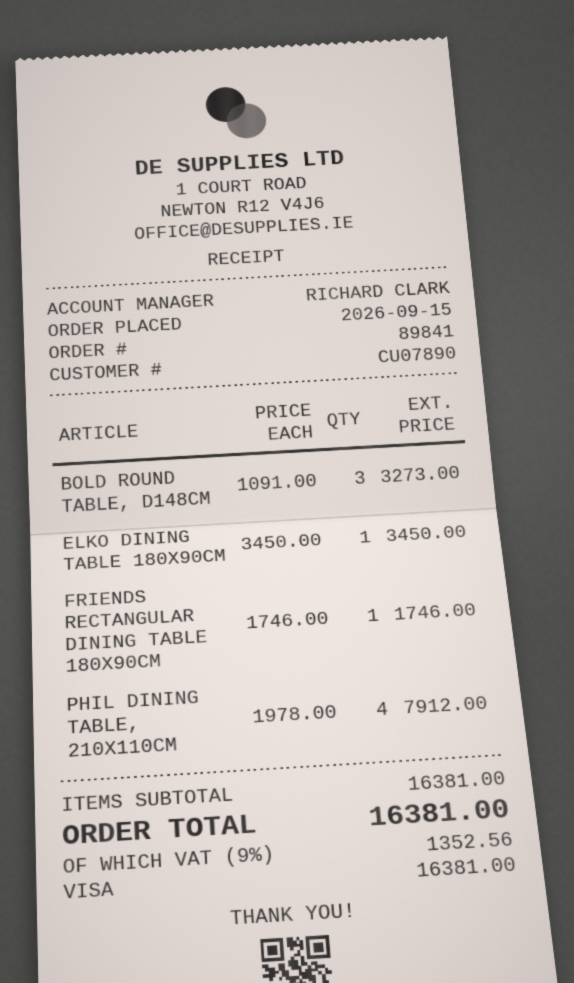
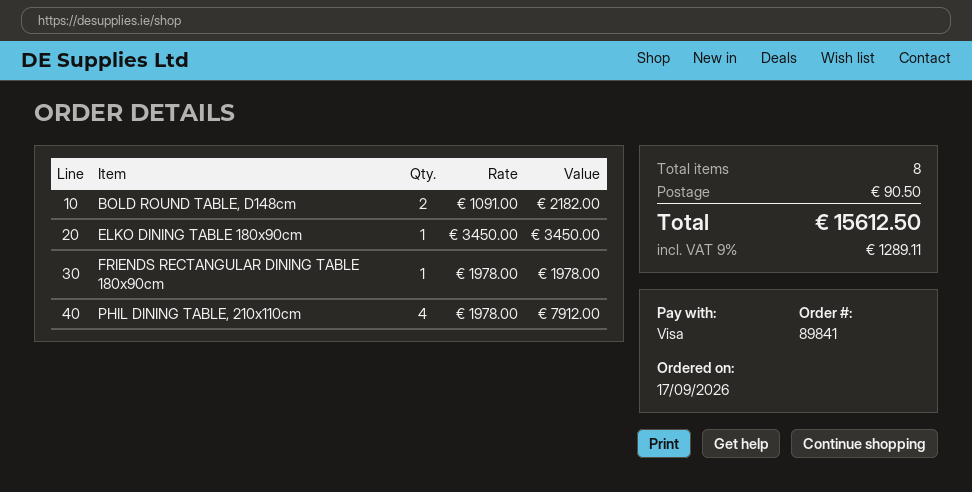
order date: 2026-09-15 -> 2026-09-17
BOLD ROUND TABLE, D148CM: 3 x 1091.00 = 3273.00 -> 2 x 1091.00 = 2182.00
FRIENDS RECTANGULAR DINING TABLE 180X90CM: 1 x 1746.00 = 1746.00 -> 1 x 1978.00 = 1978.00
shipping: none -> 90.50
tax: 9% = 1352.56 -> 9% = 1289.11
total: 16381.00 -> 15612.50

